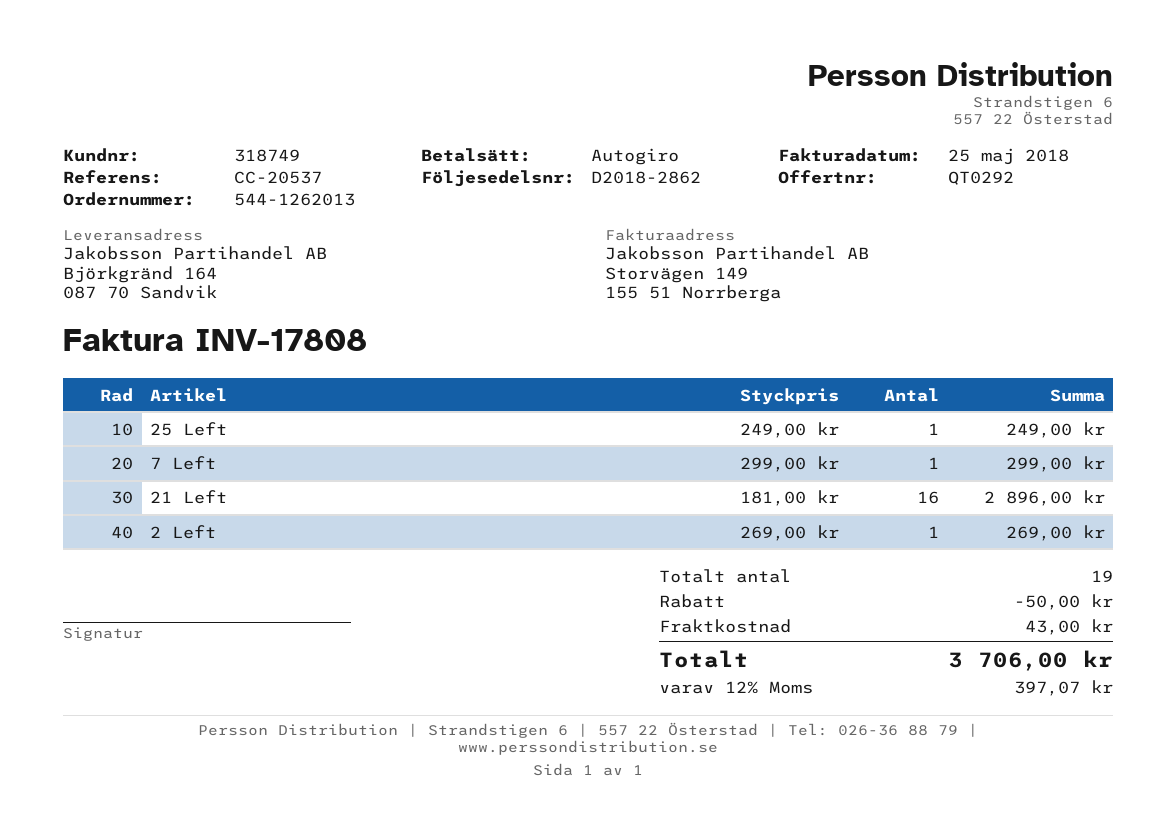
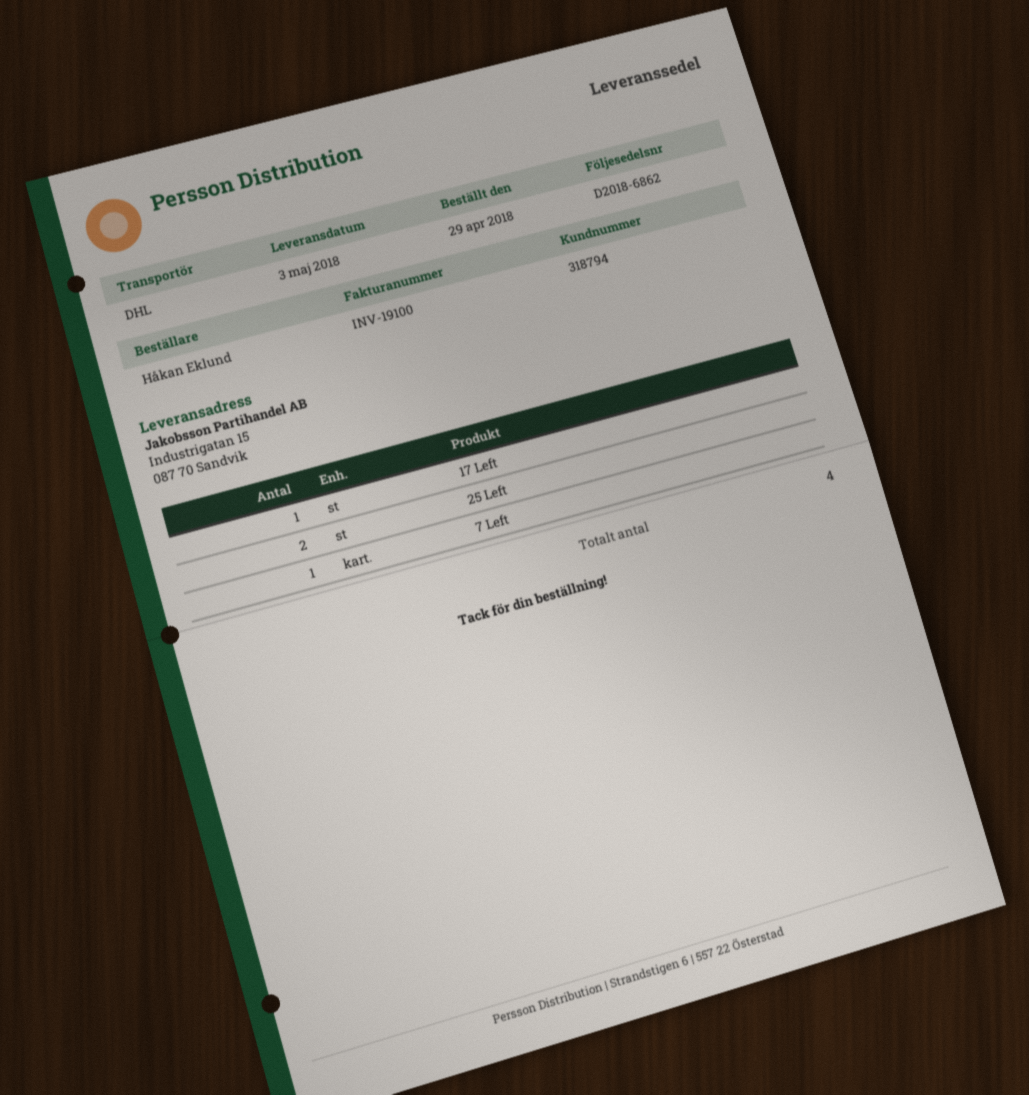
delivery note number: D2018-2862 -> D2018-6862
invoice number: INV-17808 -> INV-19100
customer number: 318749 -> 318794
ship to: Björkgränd 164, 087 70 Sandvik -> Industrigatan 15, 087 70 Sandvik
25 Left: 1 -> 2
21 Left: 16 -> none
2 Left: 1 -> none
17 Left: none -> 1
total quantity: 19 -> 4

